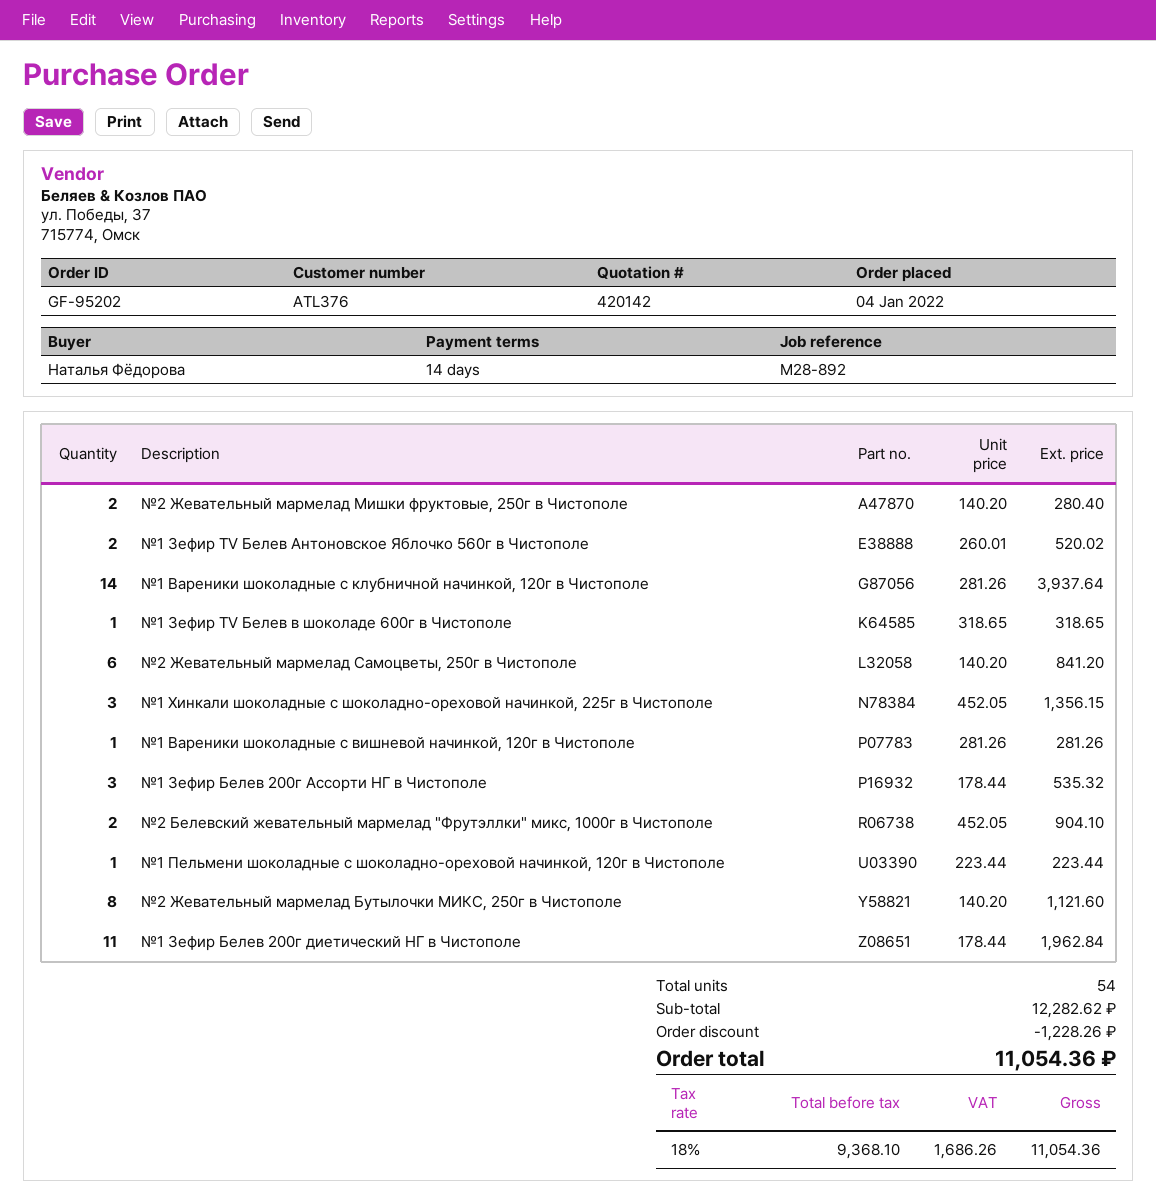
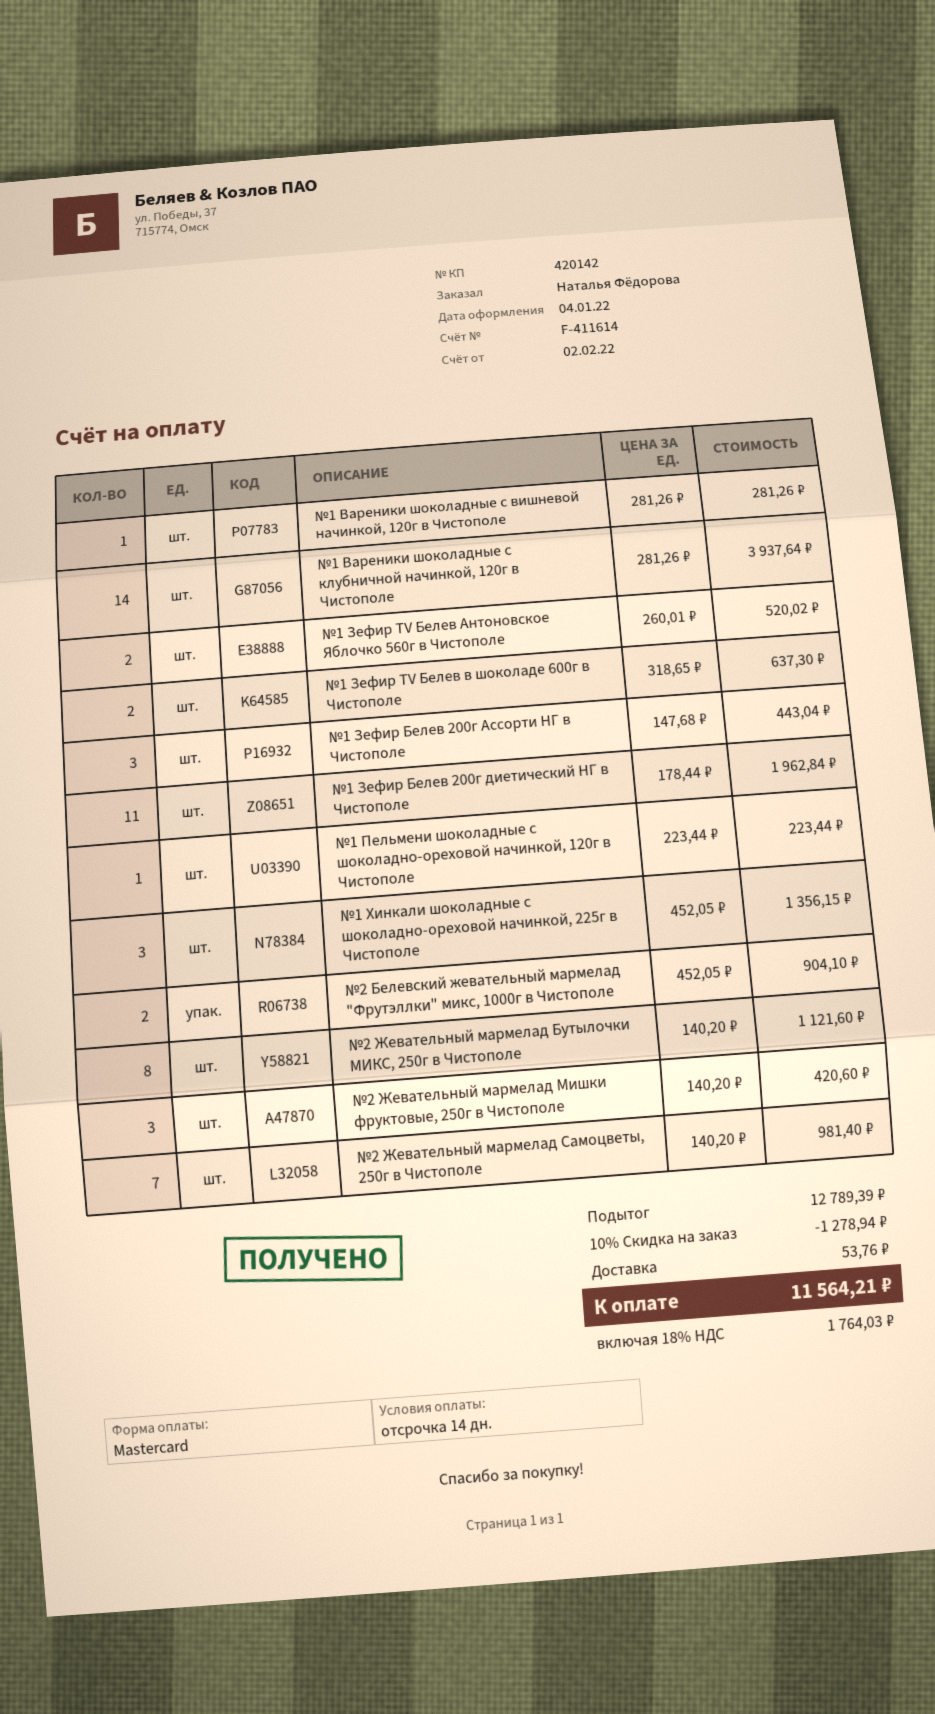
№2 Жевательный мармелад Мишки фруктовые, 250г в Чистополе: 2 x 140.20 = 280.40 -> 3 x 140.20 = 420.60
№1 Зефир TV Белев в шоколаде 600г в Чистополе: 1 x 318.65 = 318.65 -> 2 x 318.65 = 637.30
№2 Жевательный мармелад Самоцветы, 250г в Чистополе: 6 x 140.20 = 841.20 -> 7 x 140.20 = 981.40
№1 Зефир Белев 200г Ассорти НГ в Чистополе: 3 x 178.44 = 535.32 -> 3 x 147.68 = 443.04
subtotal: 12282.62 -> 12789.39
discount: 1228.26 -> 1278.94
shipping: none -> 53.76
tax: 18% = 1686.26 -> 18% = 1764.03
total: 11054.36 -> 11564.21

